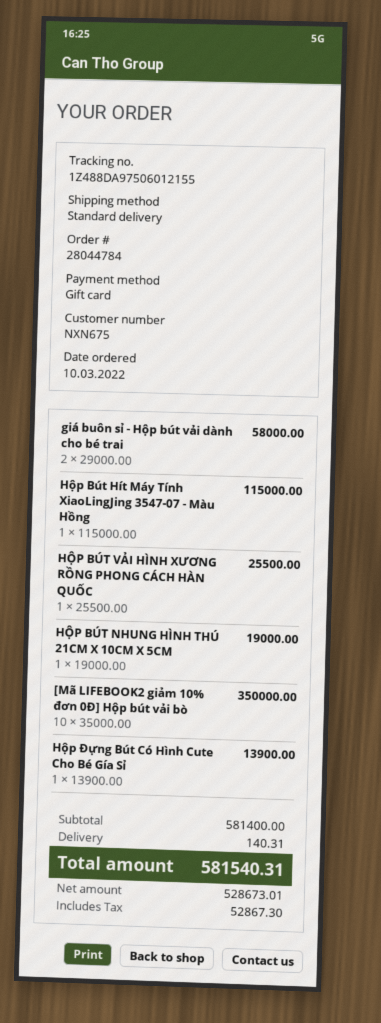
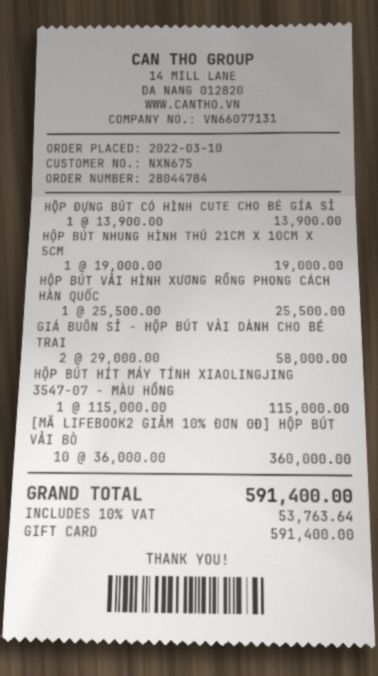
[Mã LIFEBOOK2 giảm 10% đơn 0Đ] Hộp bút vải bò: 10 x 35000.00 = 350000.00 -> 10 x 36000.00 = 360000.00
shipping: 140.31 -> none
tax: 52867.30 -> 53763.64
total: 581540.31 -> 591400.00

